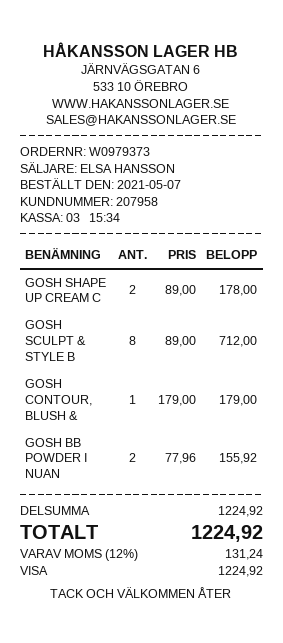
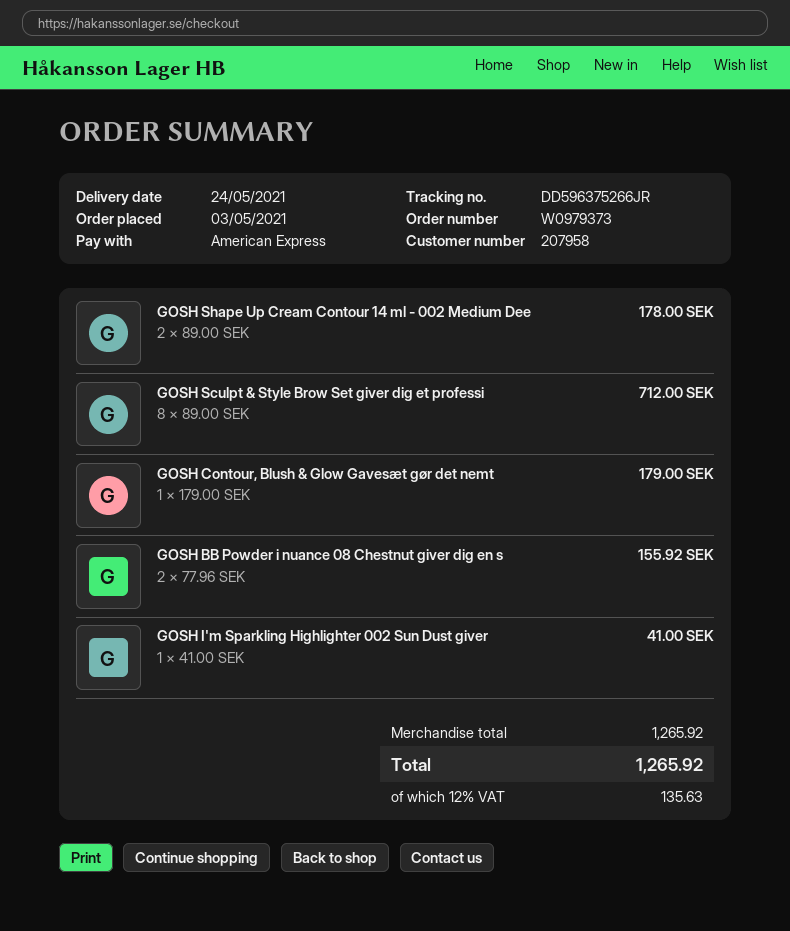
order date: 2021-05-07 -> 2021-05-03
payment method: Visa -> American Express
GOSH I'm Sparkling Highlighter 002 Sun Dust giver: none -> 1 x 41.00 = 41.00
subtotal: 1224.92 -> 1265.92
tax: 12% = 131.24 -> 12% = 135.63
total: 1224.92 -> 1265.92

